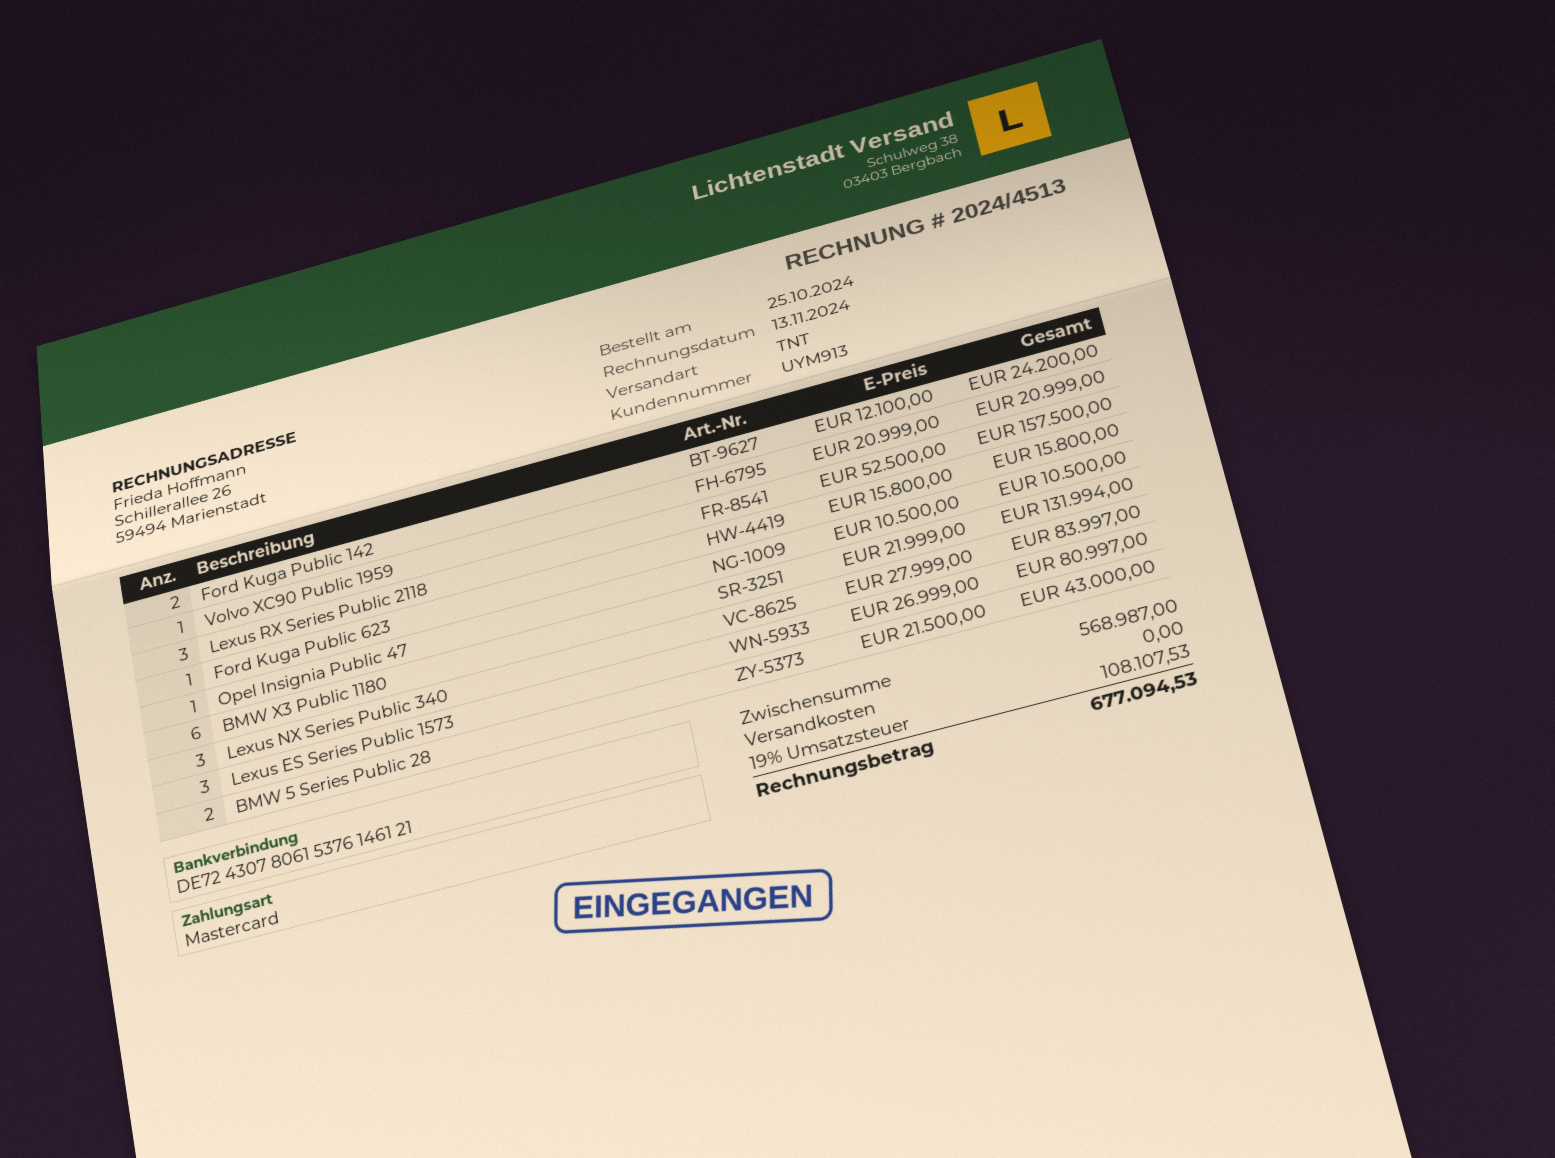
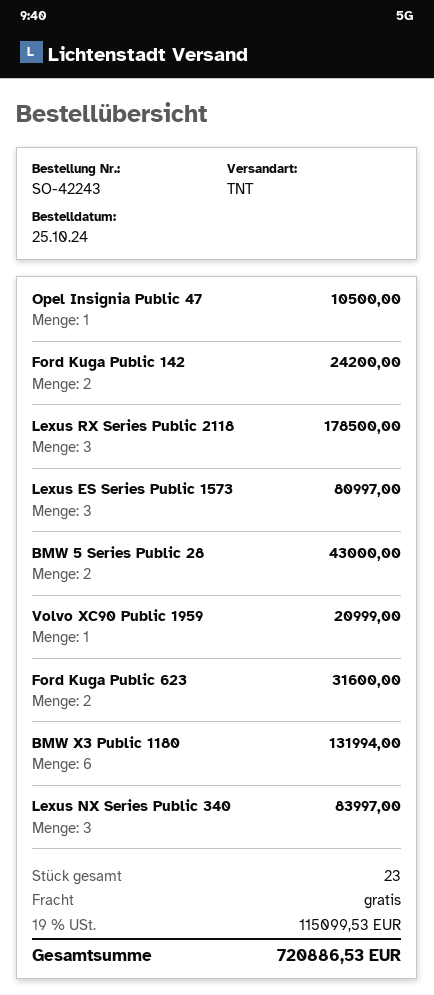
Lexus RX Series Public 2118: 3 for 157500.00 -> 3 for 178500.00
Ford Kuga Public 623: 1 for 15800.00 -> 2 for 31600.00
tax: 19% = 108107.53 -> 19% = 115099.53
total: 677094.53 -> 720886.53

